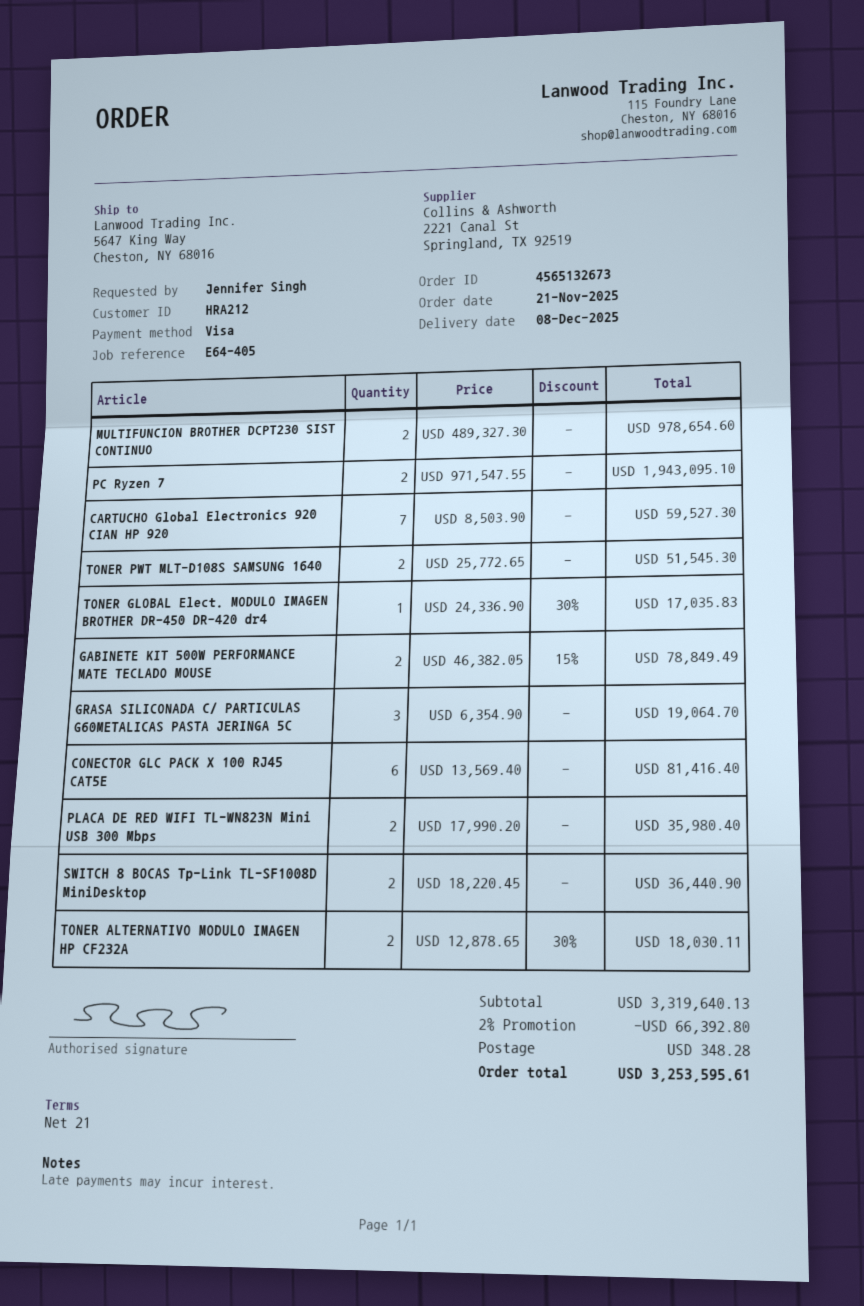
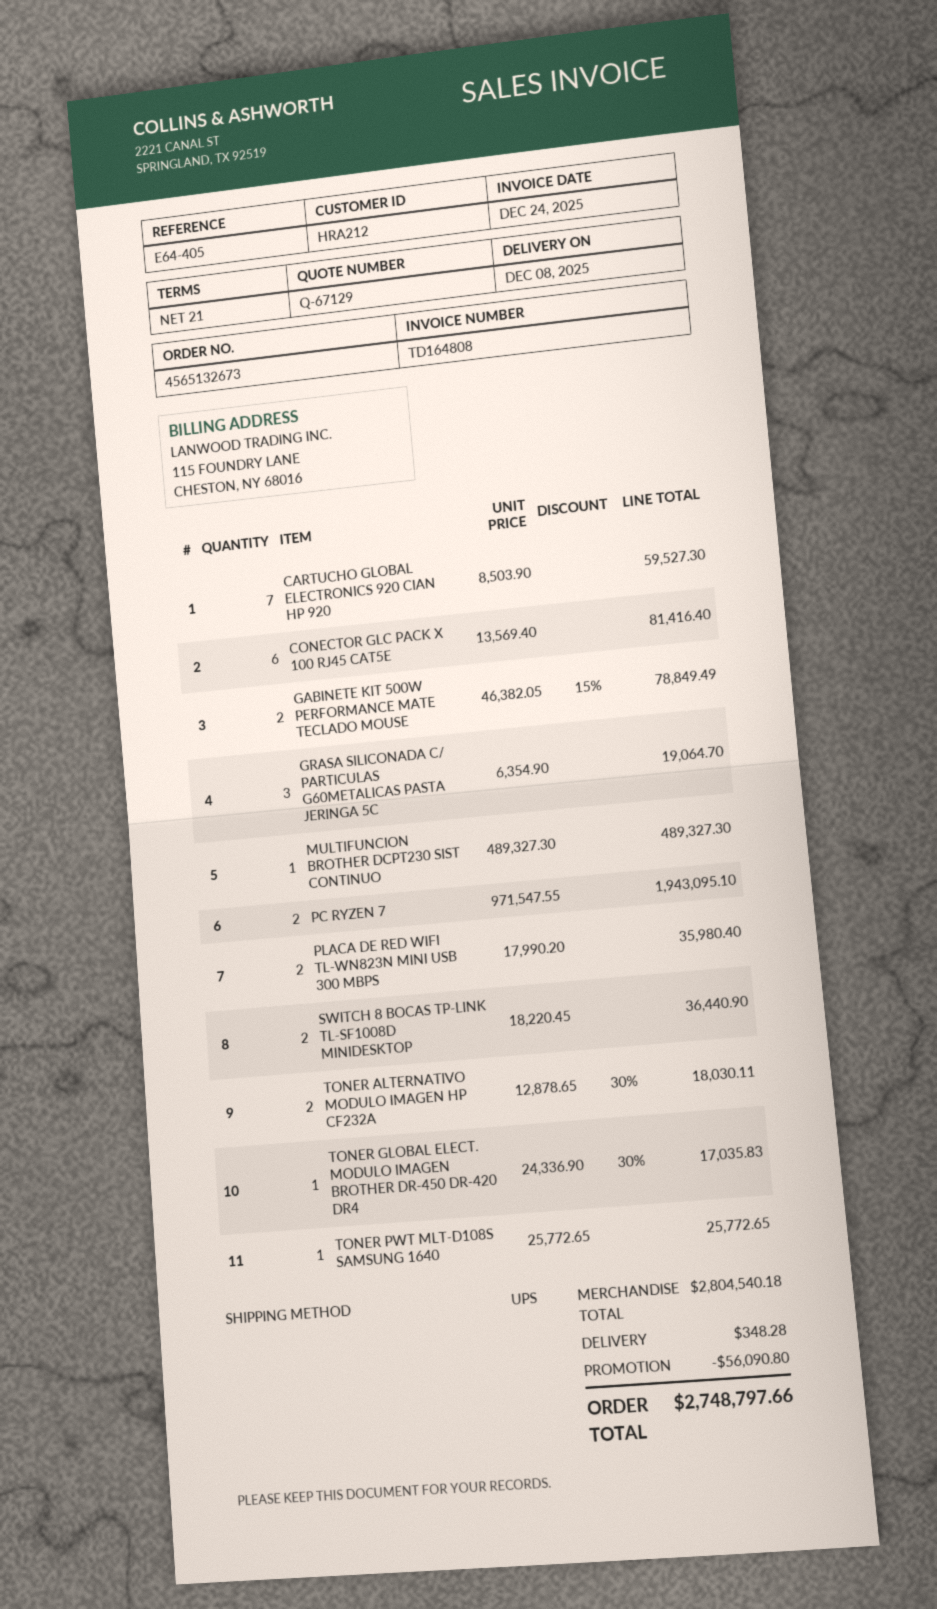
MULTIFUNCION BROTHER DCPT230 SIST CONTINUO: 2 x 489327.30 = 978654.60 -> 1 x 489327.30 = 489327.30
TONER PWT MLT-D108S SAMSUNG 1640: 2 x 25772.65 = 51545.30 -> 1 x 25772.65 = 25772.65
subtotal: 3319640.13 -> 2804540.18
discount: 66392.80 -> 56090.80
total: 3253595.61 -> 2748797.66

